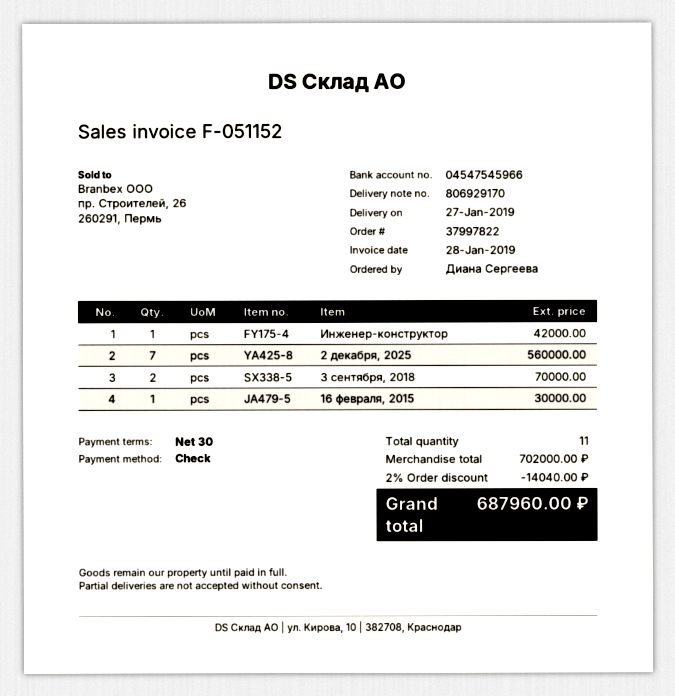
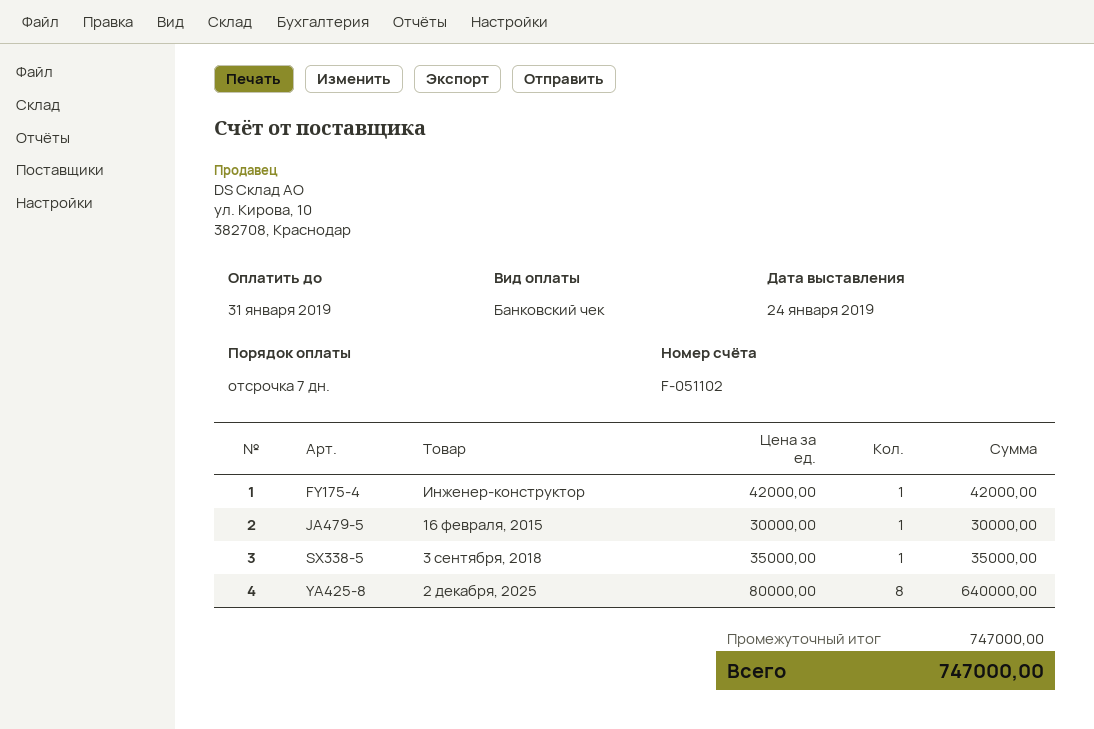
invoice number: F-051152 -> F-051102
invoice date: 2019-01-28 -> 2019-01-24
payment terms: 30 days -> 7 days
2 декабря, 2025: 7 for 560000.00 -> 8 for 640000.00
3 сентября, 2018: 2 for 70000.00 -> 1 for 35000.00
subtotal: 702000.00 -> 747000.00
discount: 2% = 14040.00 -> none
total: 687960.00 -> 747000.00

